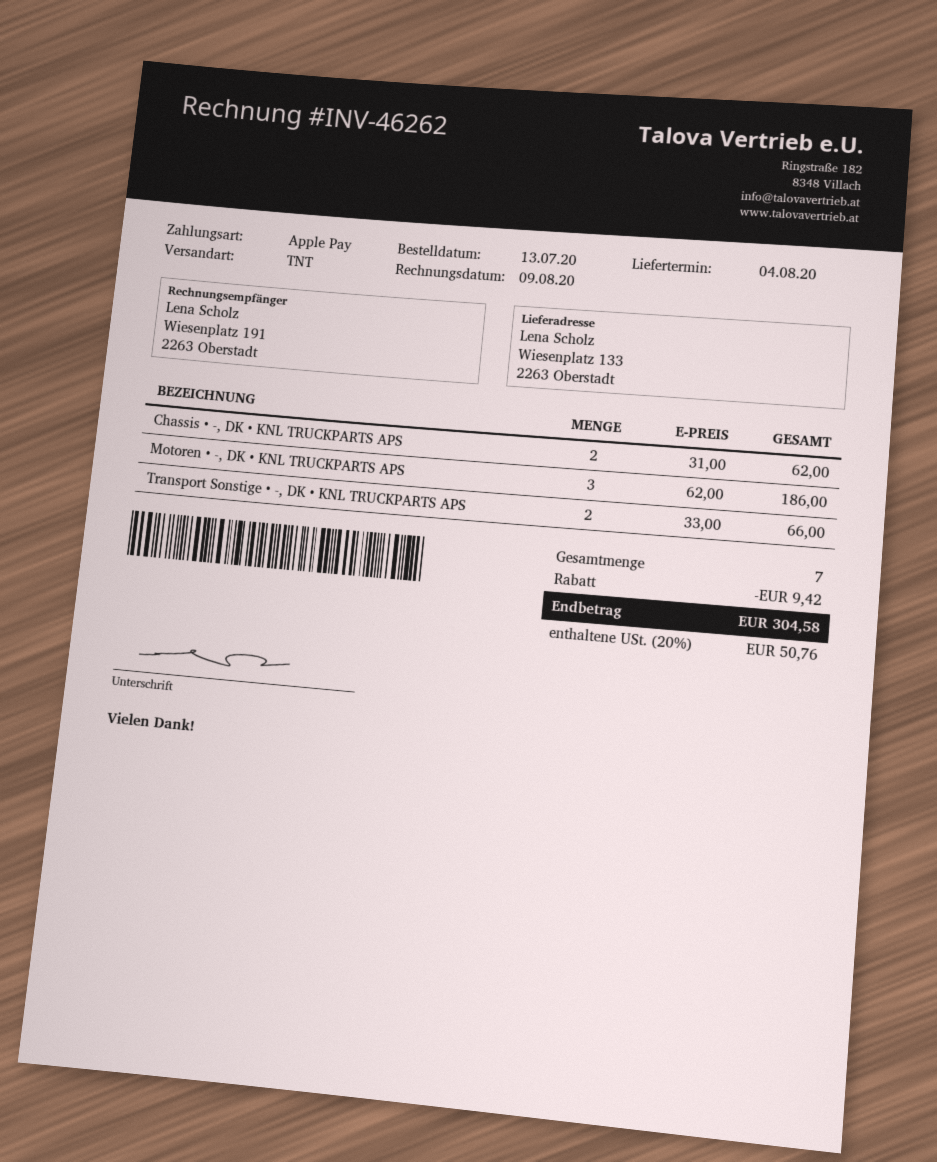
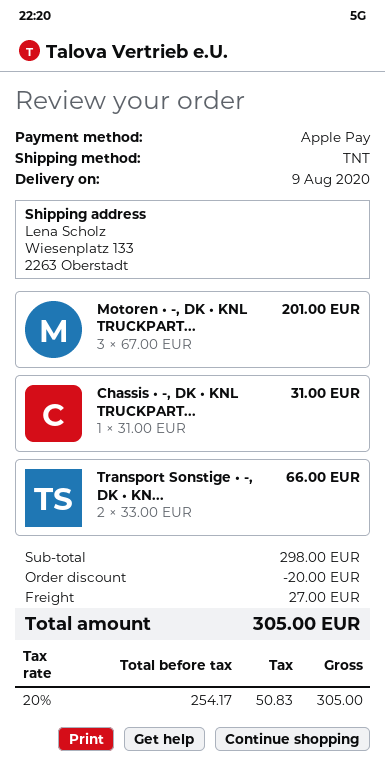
delivery date: 2020-08-04 -> 2020-08-09
Chassis • -, DK • KNL TRUCKPARTS APS: 2 x 31.00 = 62.00 -> 1 x 31.00 = 31.00
Motoren • -, DK • KNL TRUCKPARTS APS: 3 x 62.00 = 186.00 -> 3 x 67.00 = 201.00
discount: 9.42 -> 20.00
shipping: none -> 27.00
tax: 20% = 50.76 -> 20% = 50.83
total: 304.58 -> 305.00

